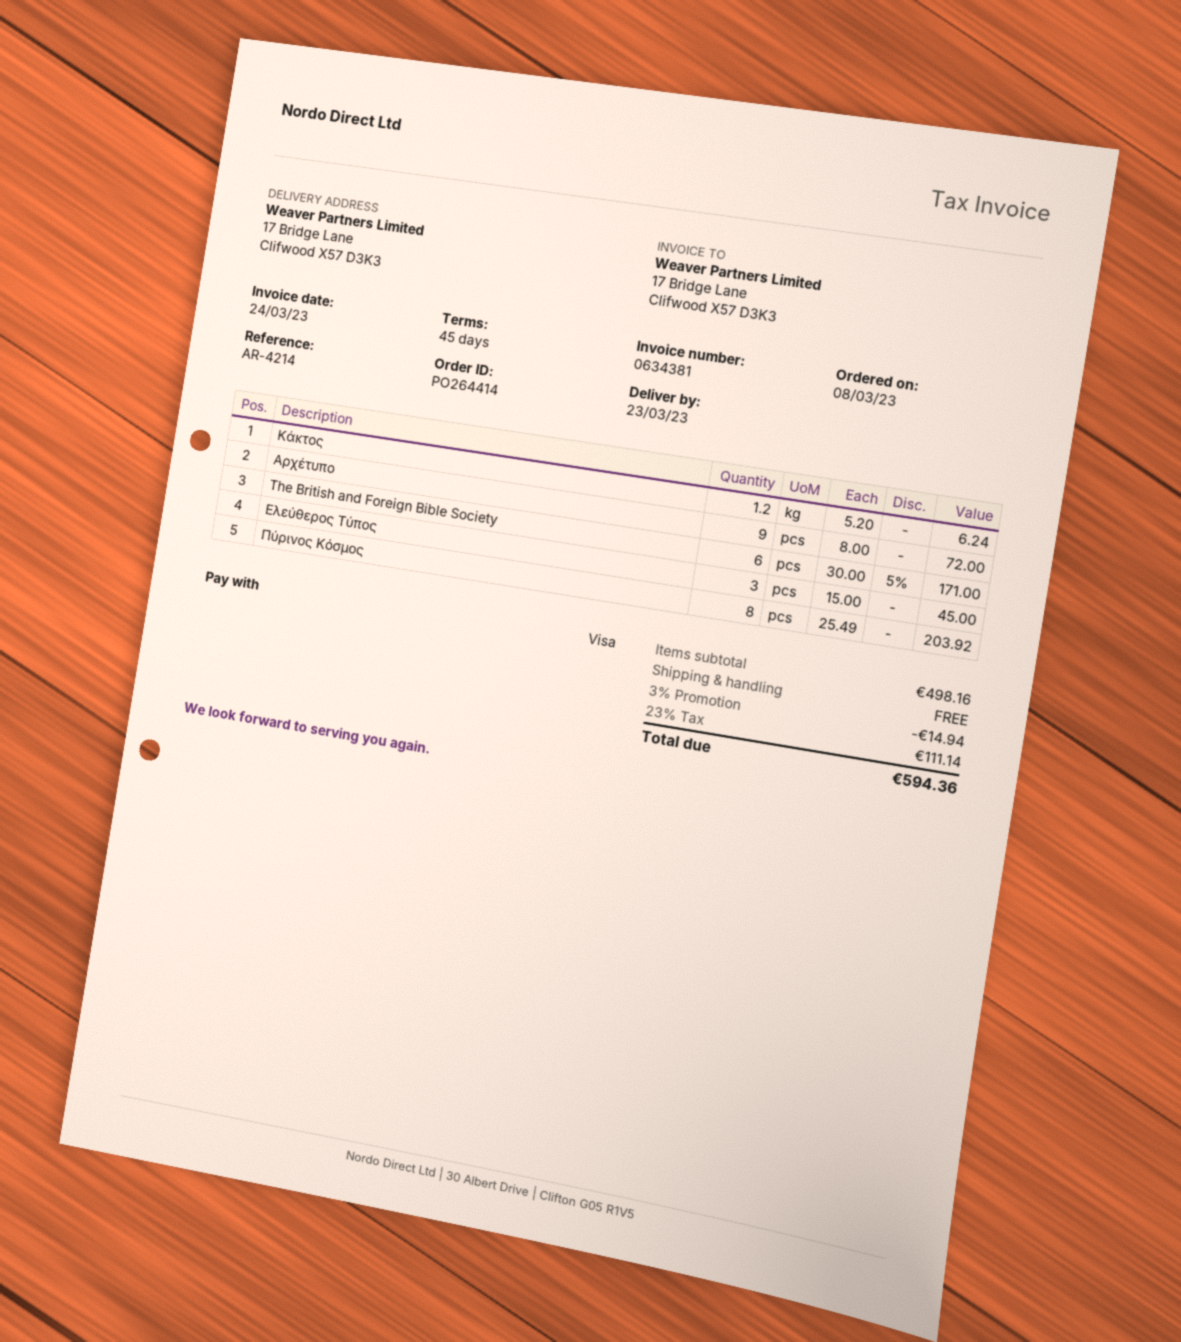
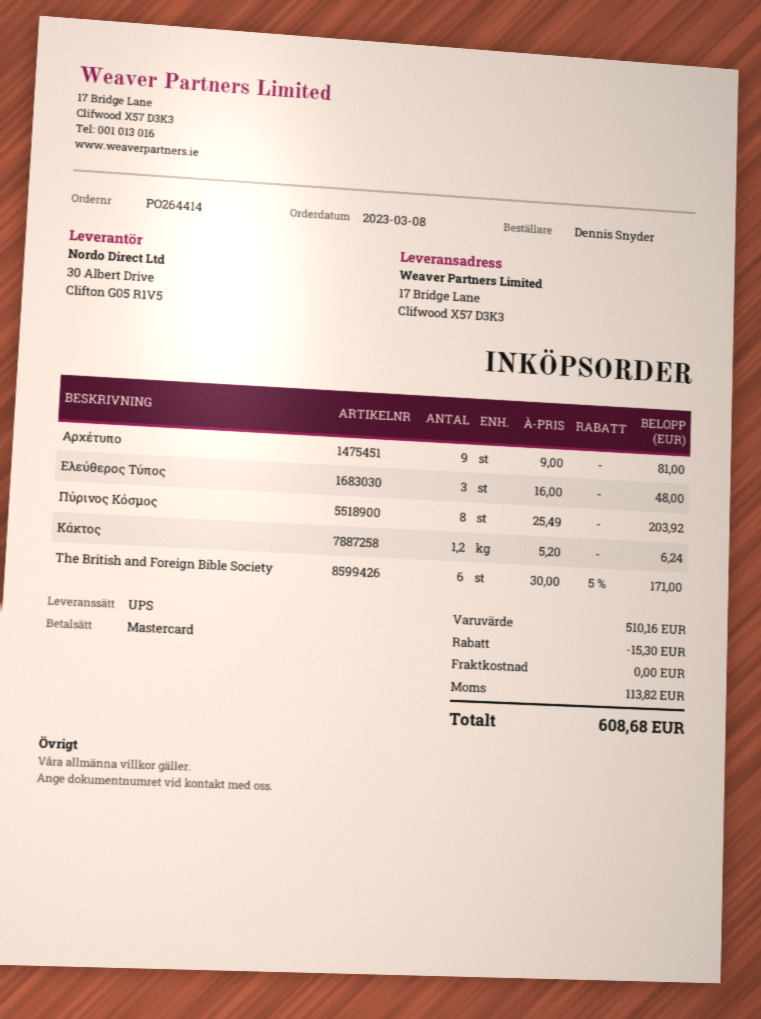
payment method: Visa -> Mastercard
Αρχέτυπο: 9 x 8.00 = 72.00 -> 9 x 9.00 = 81.00
Ελεύθερος Τύπος: 3 x 15.00 = 45.00 -> 3 x 16.00 = 48.00
subtotal: 498.16 -> 510.16
discount: 14.94 -> 15.30
tax: 111.14 -> 113.82
total: 594.36 -> 608.68

